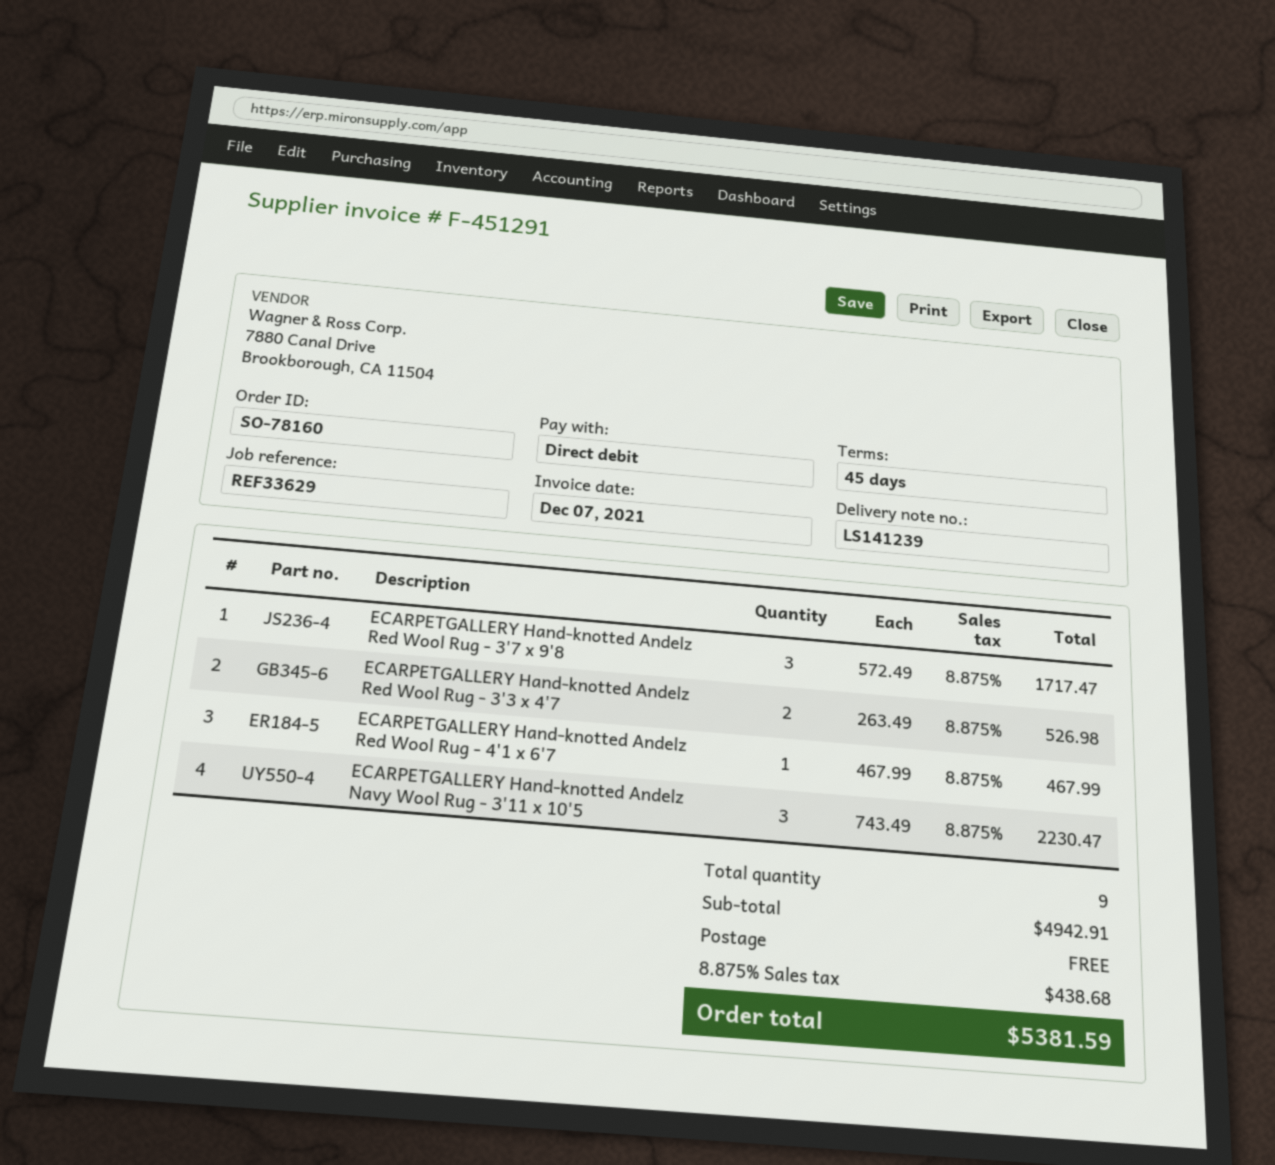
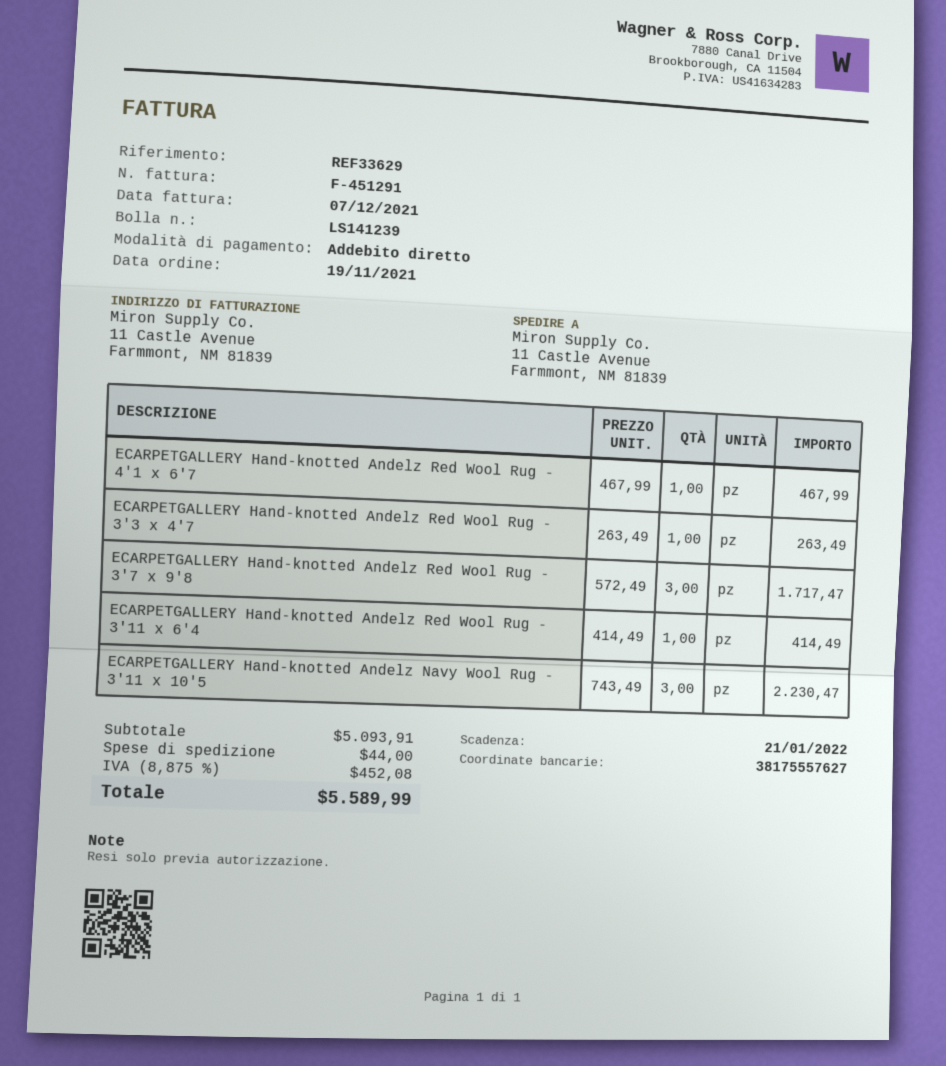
ECARPETGALLERY Hand-knotted Andelz Red Wool Rug - 3'3 x 4'7: 2 x 263.49 = 526.98 -> 1 x 263.49 = 263.49
ECARPETGALLERY Hand-knotted Andelz Red Wool Rug - 3'11 x 6'4: none -> 1 x 414.49 = 414.49
subtotal: 4942.91 -> 5093.91
shipping: 0.00 -> 44.00
tax: 8.875% = 438.68 -> 8.875% = 452.08
total: 5381.59 -> 5589.99

